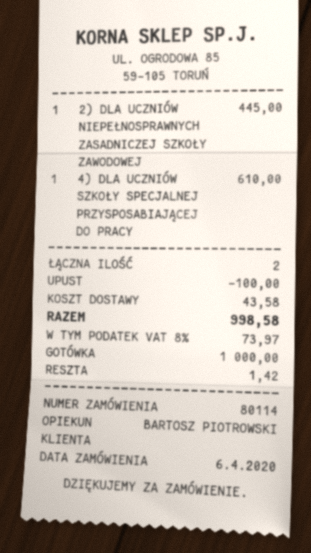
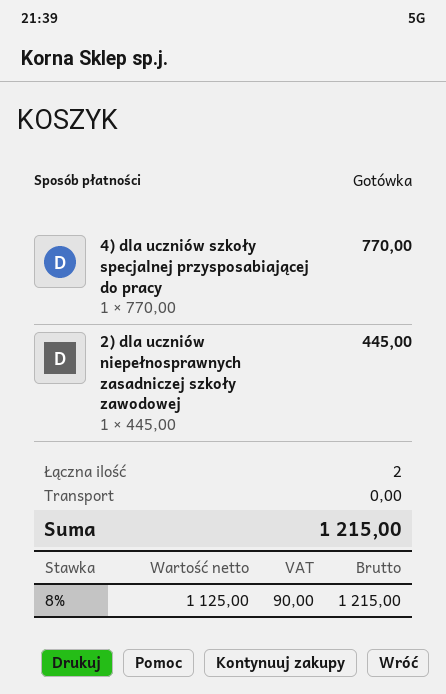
4) DLA UCZNIÓW SZKOŁY SPECJALNEJ PRZYSPOSABIAJĄCEJ DO PRACY: 1 x 610.00 = 610.00 -> 1 x 770.00 = 770.00
discount: 100.00 -> none
shipping: 43.58 -> 0.00
tax: 8% = 73.97 -> 8% = 90.00
total: 998.58 -> 1215.00

